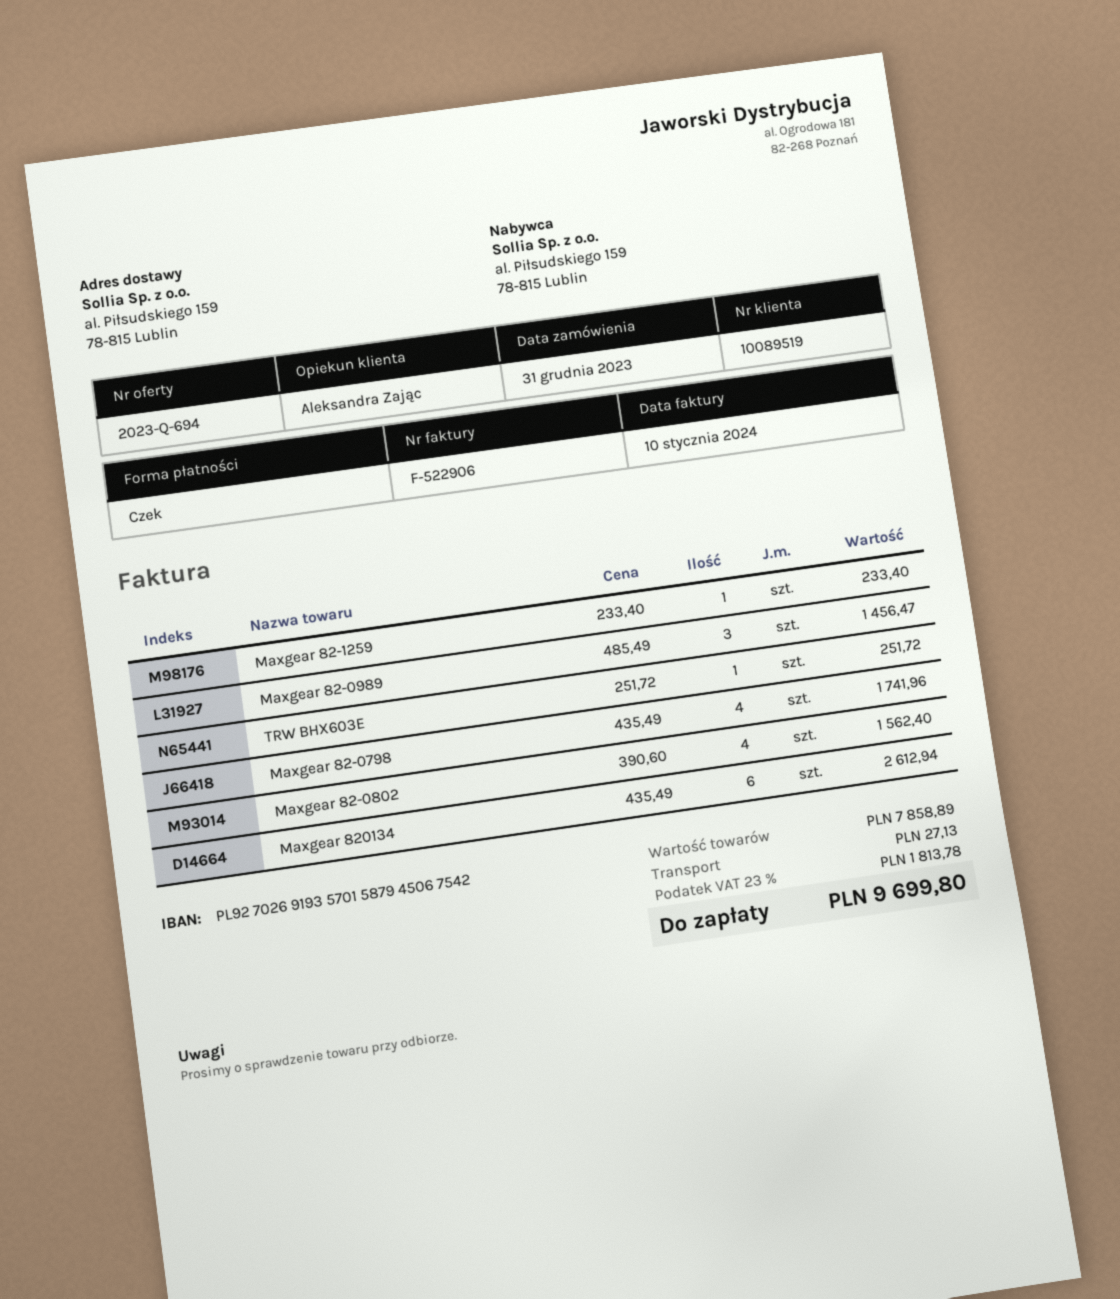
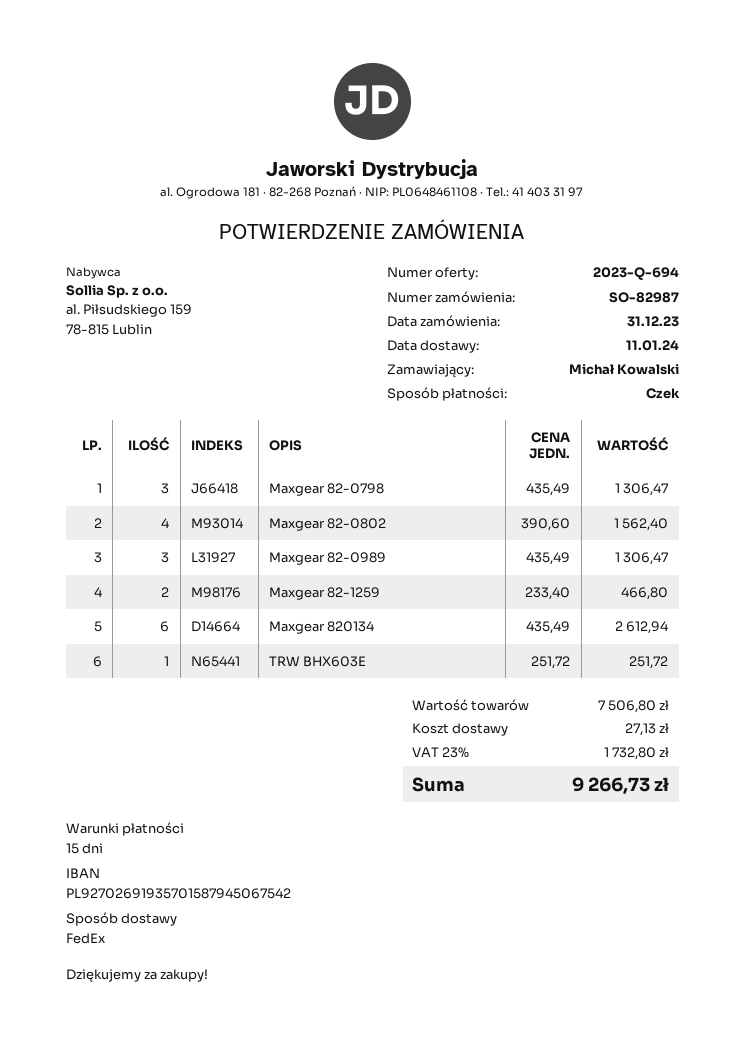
Maxgear 82-1259: 1 x 233.40 = 233.40 -> 2 x 233.40 = 466.80
Maxgear 82-0989: 3 x 485.49 = 1456.47 -> 3 x 435.49 = 1306.47
Maxgear 82-0798: 4 x 435.49 = 1741.96 -> 3 x 435.49 = 1306.47
subtotal: 7858.89 -> 7506.80
tax: 23% = 1813.78 -> 23% = 1732.80
total: 9699.80 -> 9266.73

